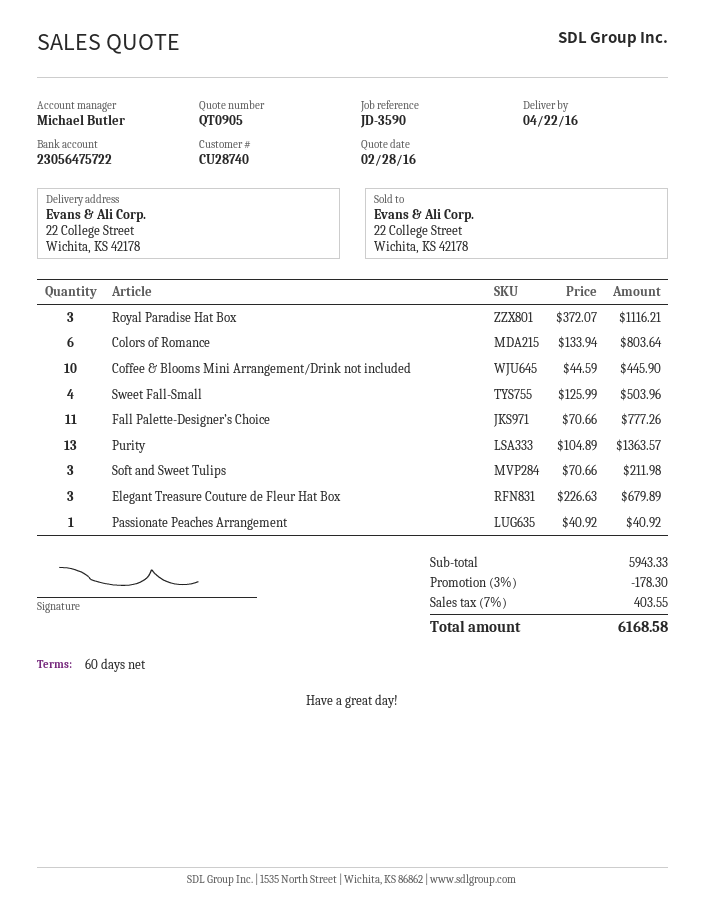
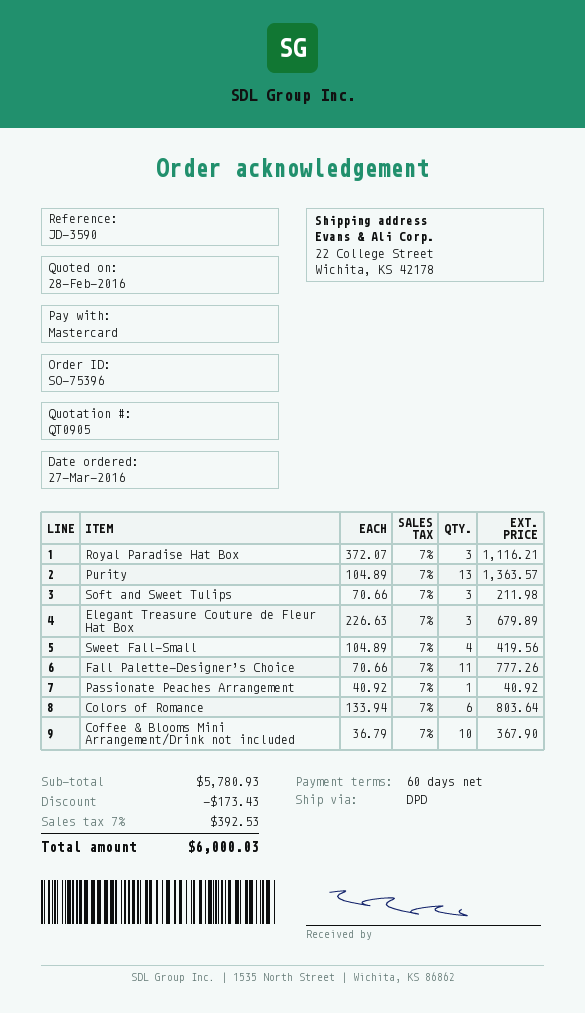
Coffee & Blooms Mini Arrangement/Drink not included: 10 x 44.59 = 445.90 -> 10 x 36.79 = 367.90
Sweet Fall-Small: 4 x 125.99 = 503.96 -> 4 x 104.89 = 419.56
subtotal: 5943.33 -> 5780.93
discount: 178.30 -> 173.43
tax: 7% = 403.55 -> 7% = 392.53
total: 6168.58 -> 6000.03

